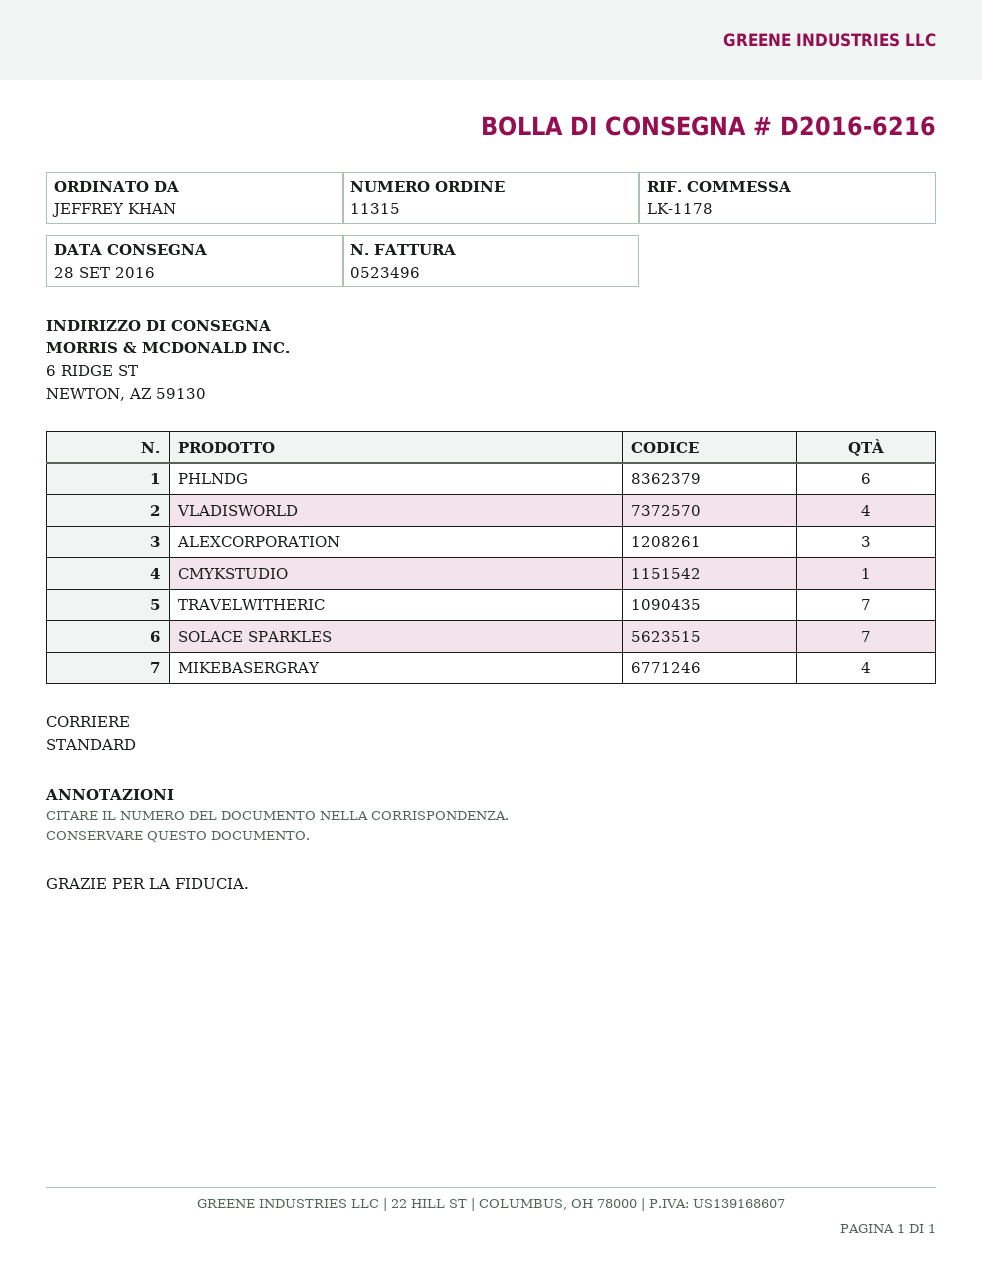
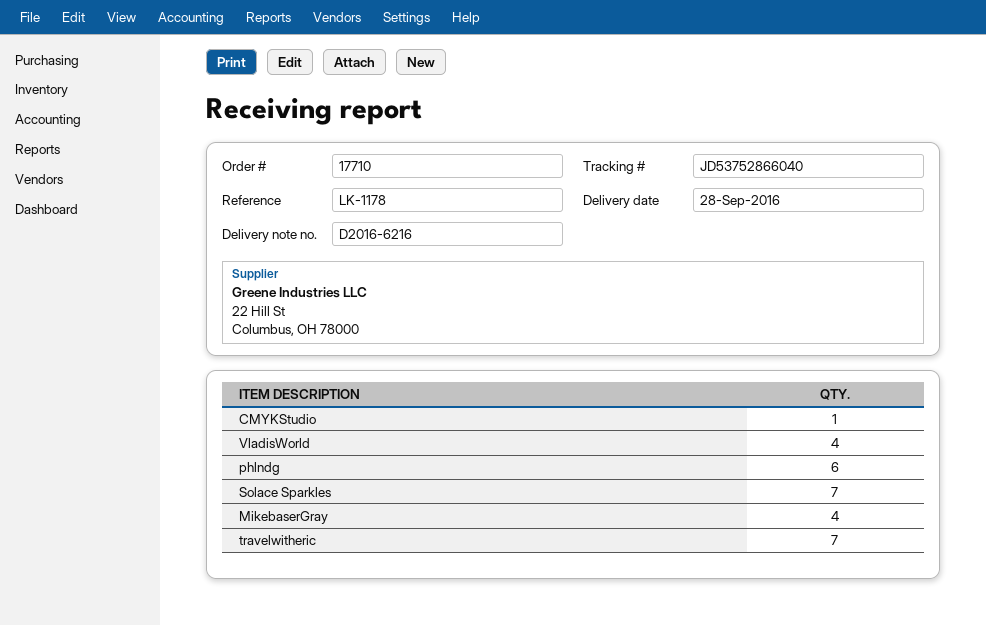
order number: 11315 -> 17710
ALEXCORPORATION: 3 -> none

